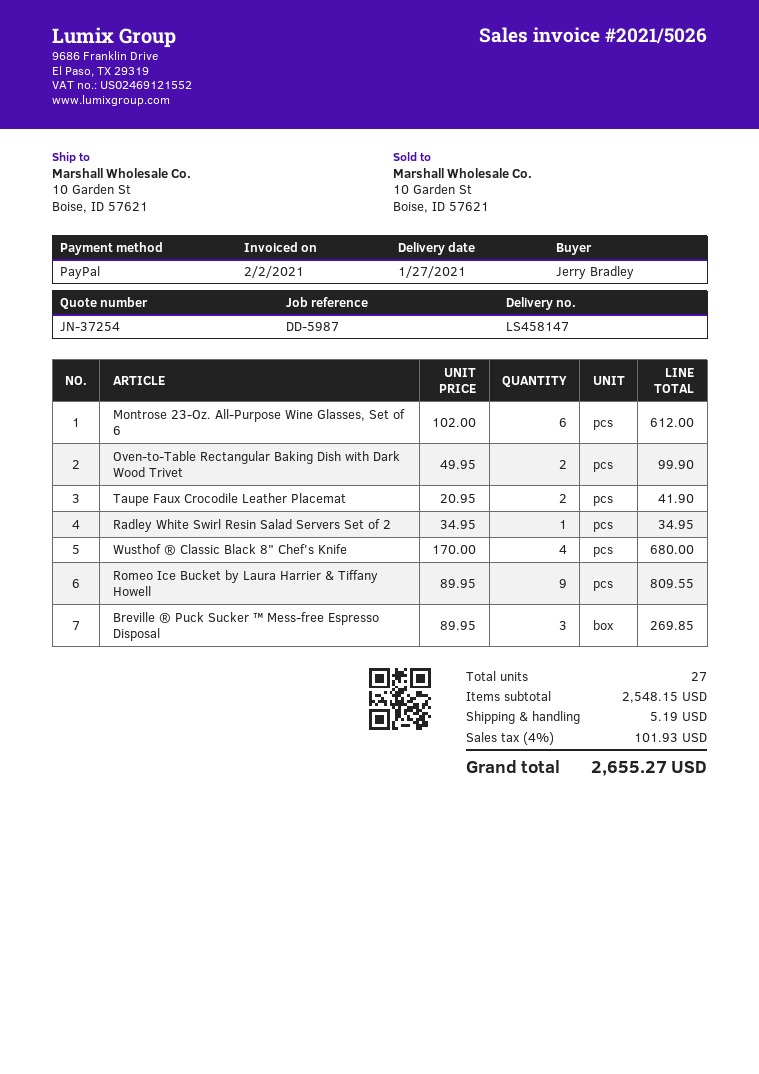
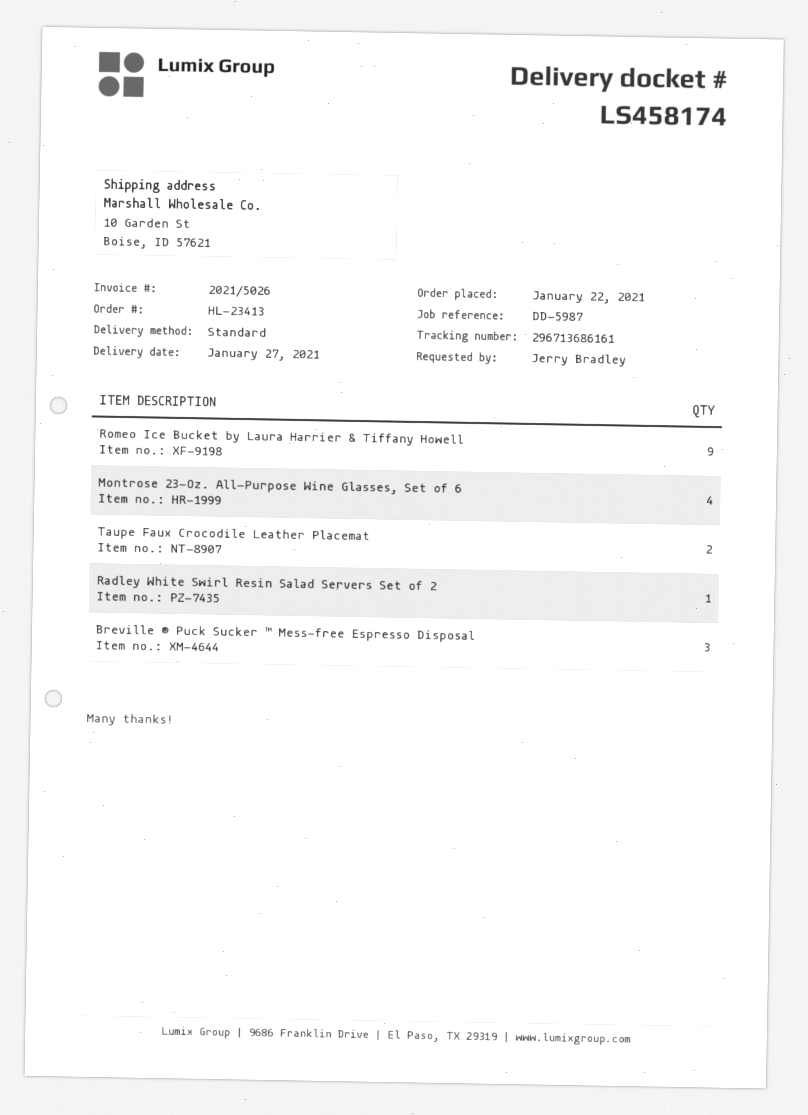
delivery note number: LS458147 -> LS458174
Montrose 23-Oz. All-Purpose Wine Glasses, Set of 6: 6 -> 4
Oven-to-Table Rectangular Baking Dish with Dark Wood Trivet: 2 -> none
Wusthof ® Classic Black 8" Chef's Knife: 4 -> none

